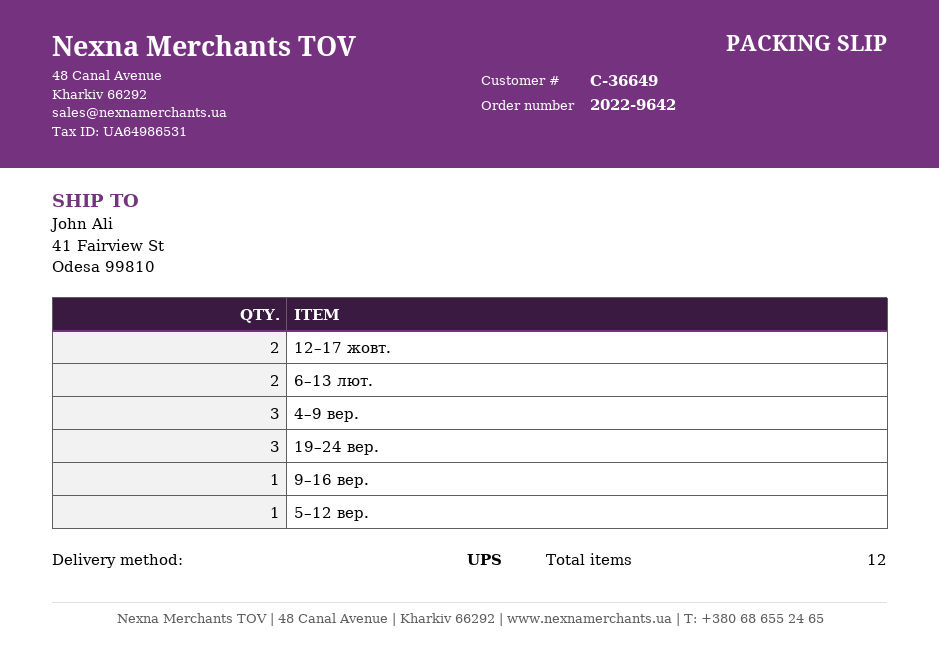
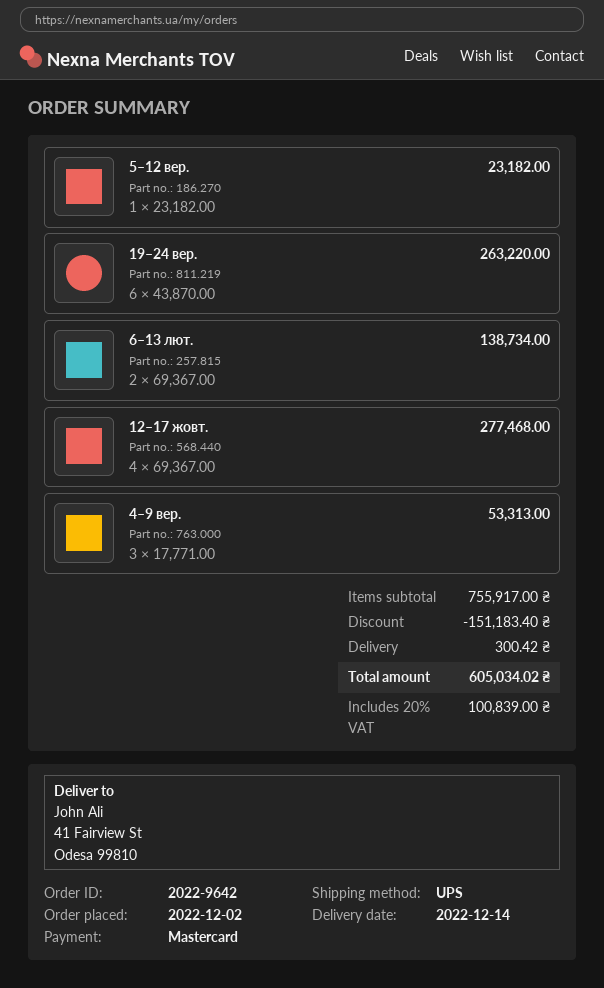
12–17 жовт.: 2 -> 4
19–24 вер.: 3 -> 6
9–16 вер.: 1 -> none

